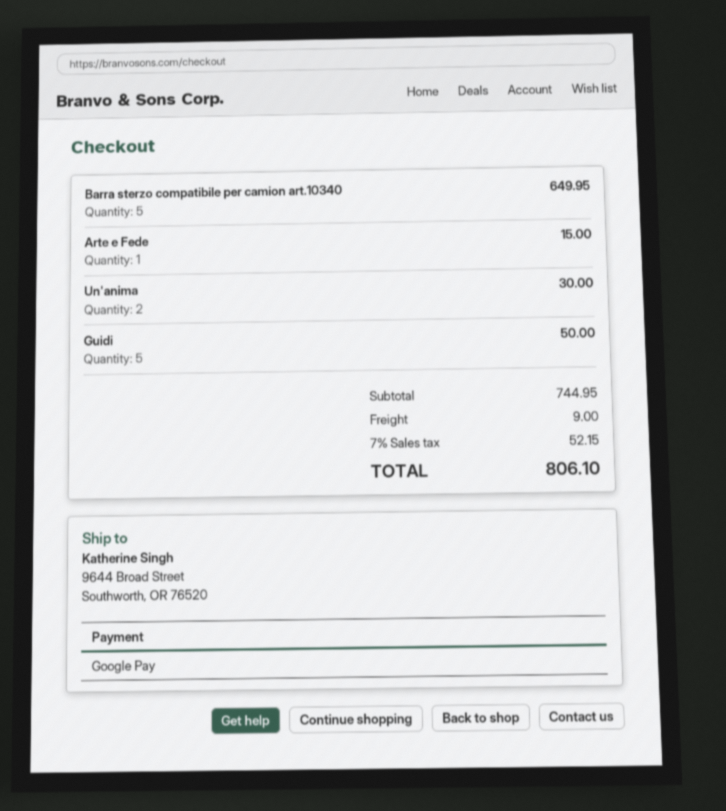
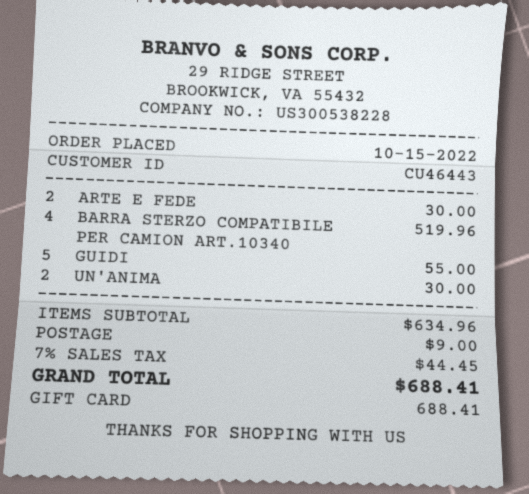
payment method: Google Pay -> gift card
Barra sterzo compatibile per camion art.10340: 5 for 649.95 -> 4 for 519.96
Arte e Fede: 1 for 15.00 -> 2 for 30.00
Guidi: 5 for 50.00 -> 5 for 55.00
subtotal: 744.95 -> 634.96
tax: 7% = 52.15 -> 7% = 44.45
total: 806.10 -> 688.41

